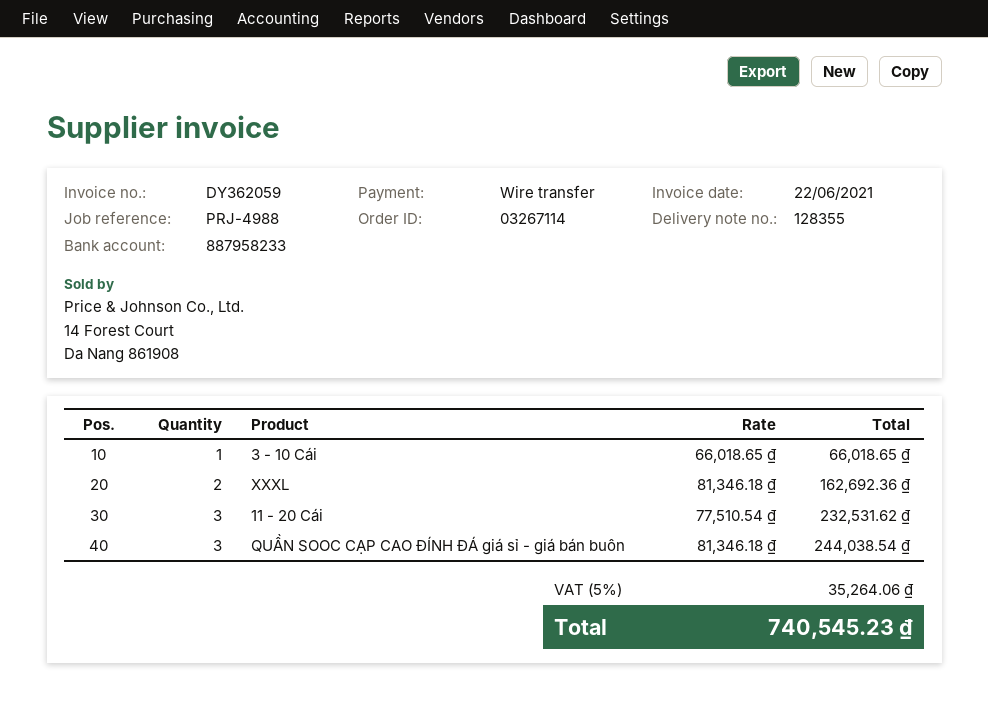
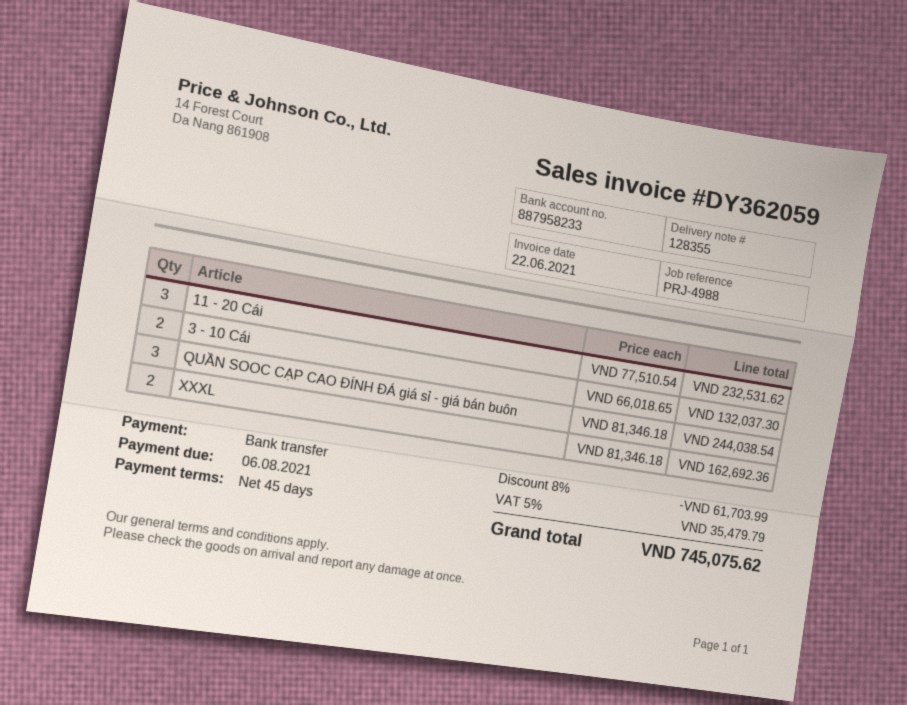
3 - 10 Cái: 1 x 66018.65 = 66018.65 -> 2 x 66018.65 = 132037.30
discount: none -> 8% = 61703.99
tax: 5% = 35264.06 -> 5% = 35479.79
total: 740545.23 -> 745075.62

